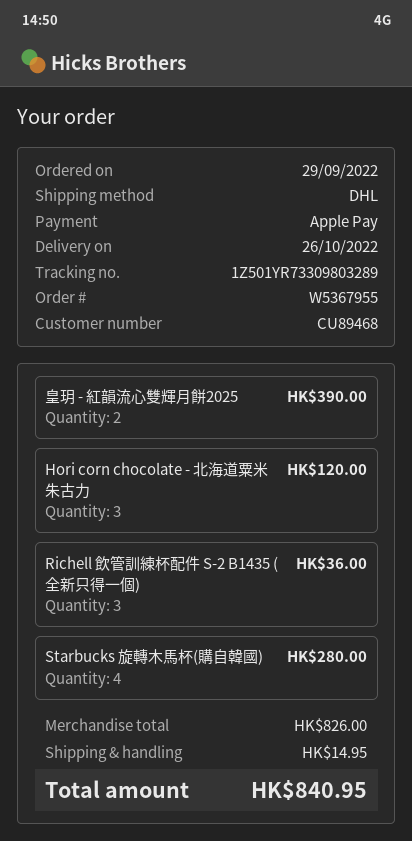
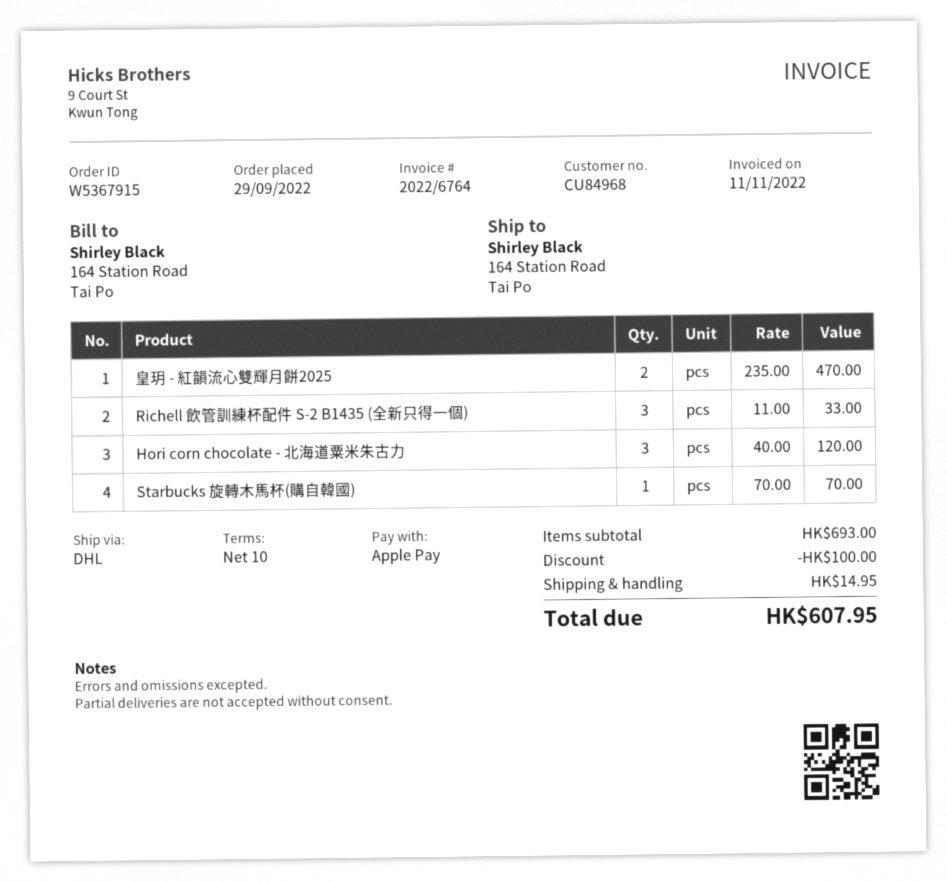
order number: W5367955 -> W5367915
customer number: CU89468 -> CU84968
皇玥 - 紅韻流心雙輝月餅2025: 2 for 390.00 -> 2 for 470.00
Richell 飲管訓練杯配件 S-2 B1435 (全新只得一個): 3 for 36.00 -> 3 for 33.00
Starbucks 旋轉木馬杯(購自韓國): 4 for 280.00 -> 1 for 70.00
subtotal: 826.00 -> 693.00
discount: none -> 100.00
total: 840.95 -> 607.95

